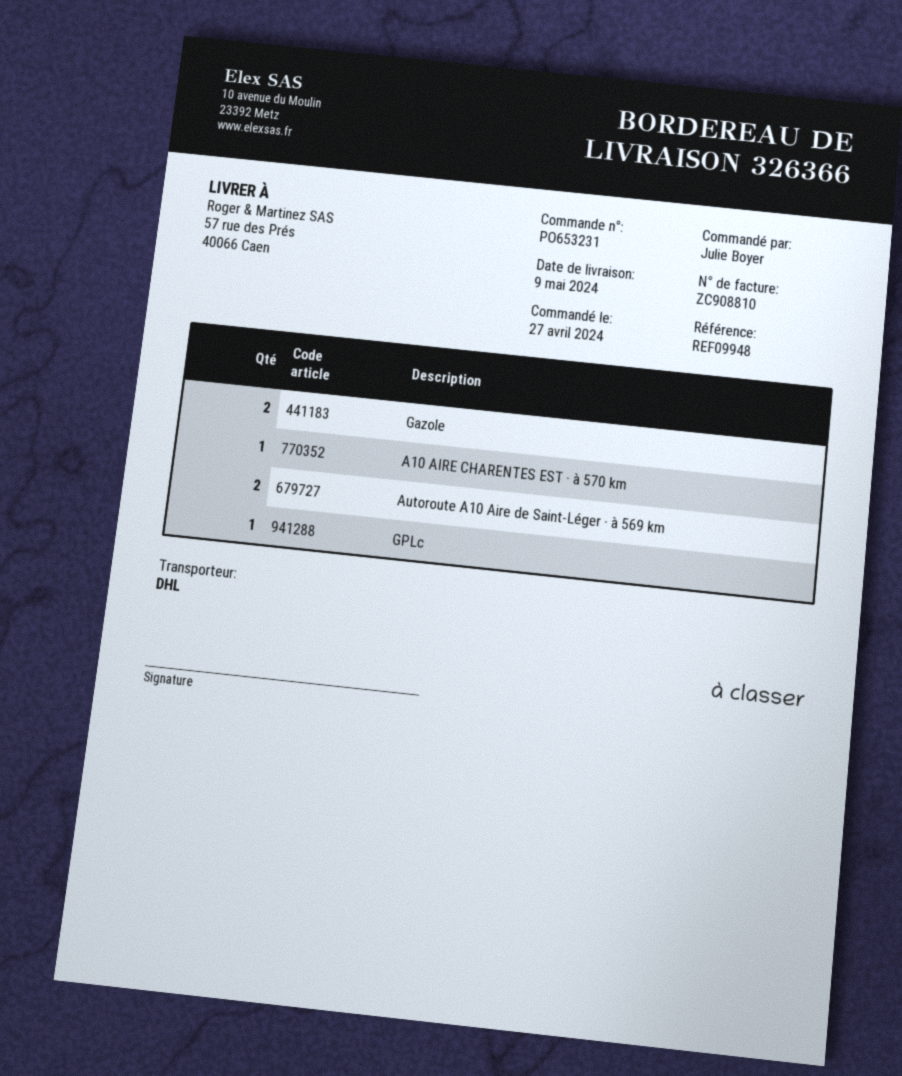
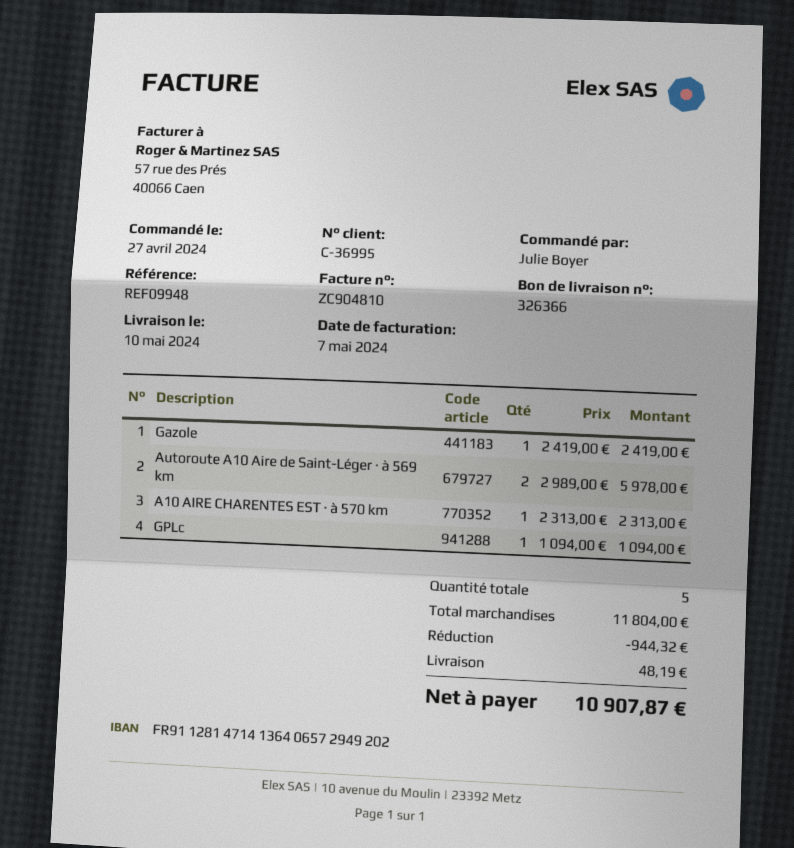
delivery date: 2024-05-09 -> 2024-05-10
invoice number: ZC908810 -> ZC904810
Gazole: 2 -> 1

